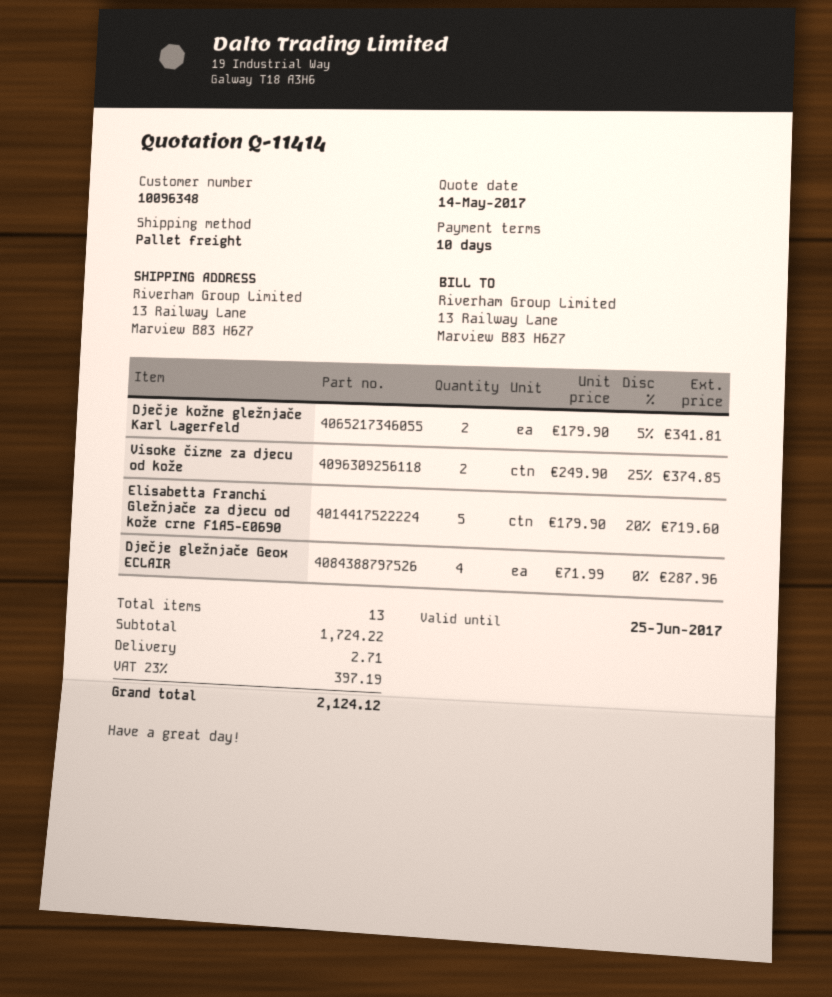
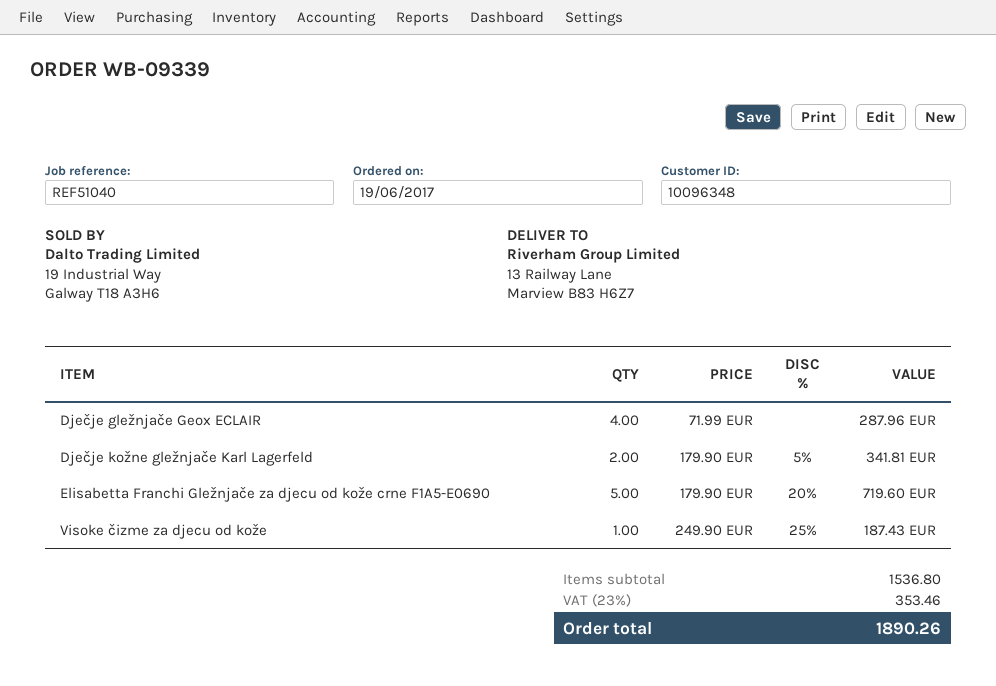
Visoke čizme za djecu od kože: 2 x 249.90 - 25% = 374.85 -> 1 x 249.90 - 25% = 187.43
subtotal: 1724.22 -> 1536.80
shipping: 2.71 -> none
tax: 23% = 397.19 -> 23% = 353.46
total: 2124.12 -> 1890.26

